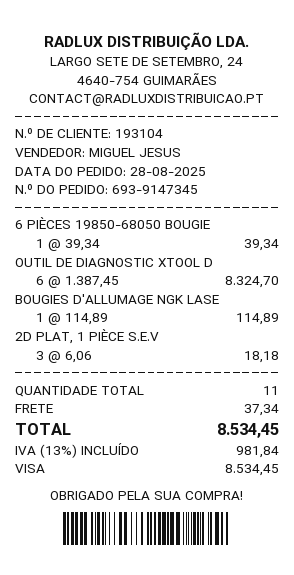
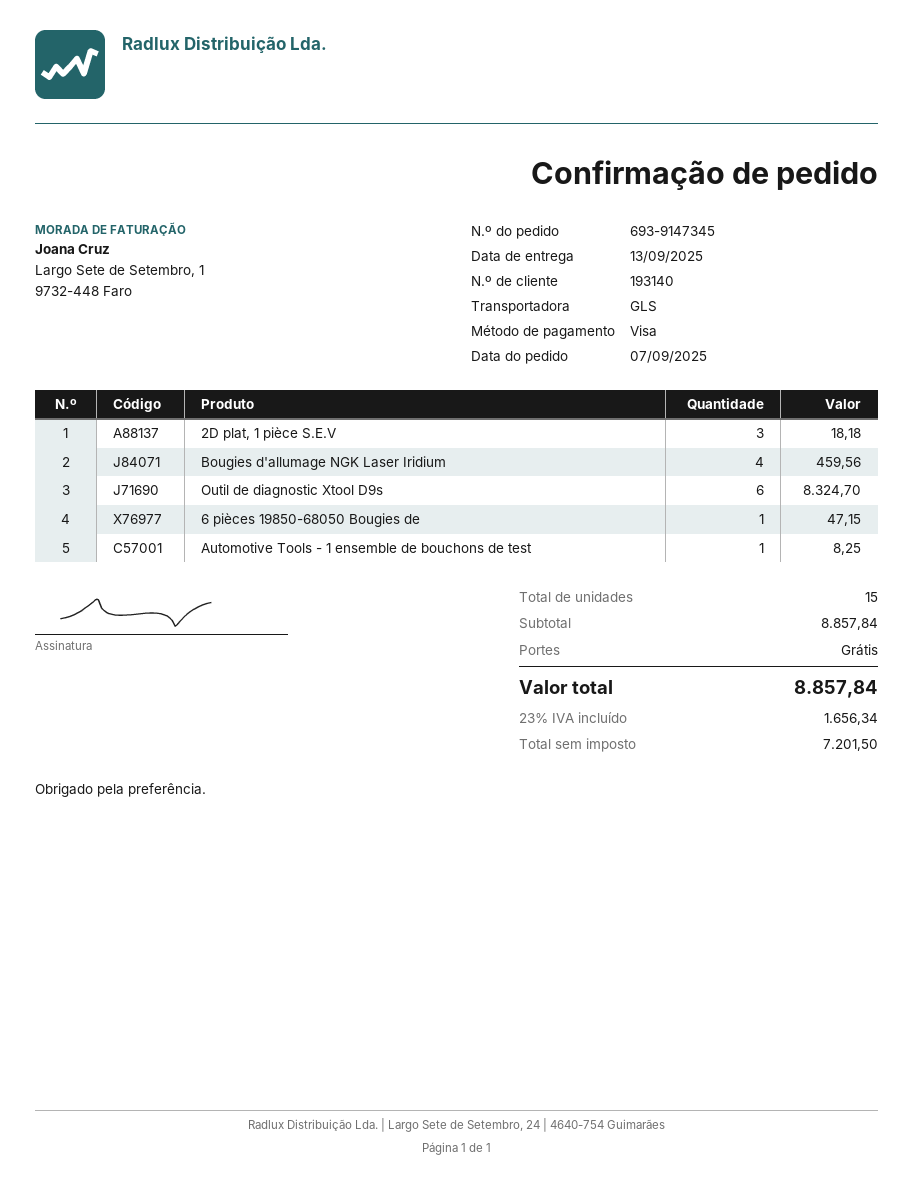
order date: 2025-08-28 -> 2025-09-07
customer number: 193104 -> 193140
6 PIÈCES 19850-68050 BOUGIE: 1 for 39.34 -> 1 for 47.15
BOUGIES D'ALLUMAGE NGK LASE: 1 for 114.89 -> 4 for 459.56
Automotive Tools - 1 ensemble de bouchons de test: none -> 1 for 8.25
total quantity: 11 -> 15
shipping: 37.34 -> 0.00
tax: 13% = 981.84 -> 23% = 1656.34
total: 8534.45 -> 8857.84

